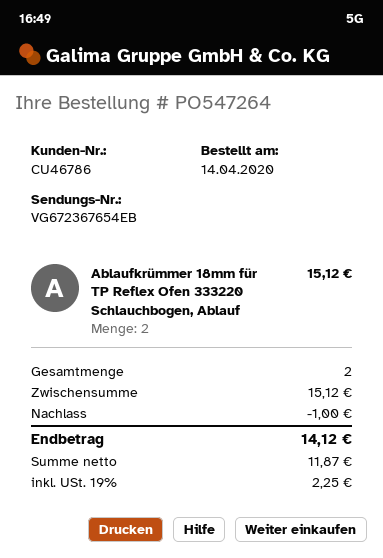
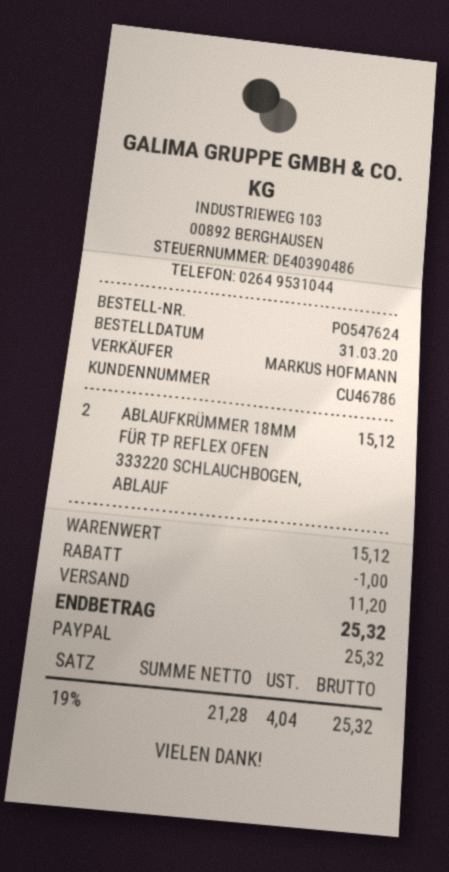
order number: PO547264 -> PO547624
order date: 2020-04-14 -> 2020-03-31
shipping: none -> 11.20
net: 11.87 -> 21.28
tax: 19% = 2.25 -> 19% = 4.04
total: 14.12 -> 25.32

